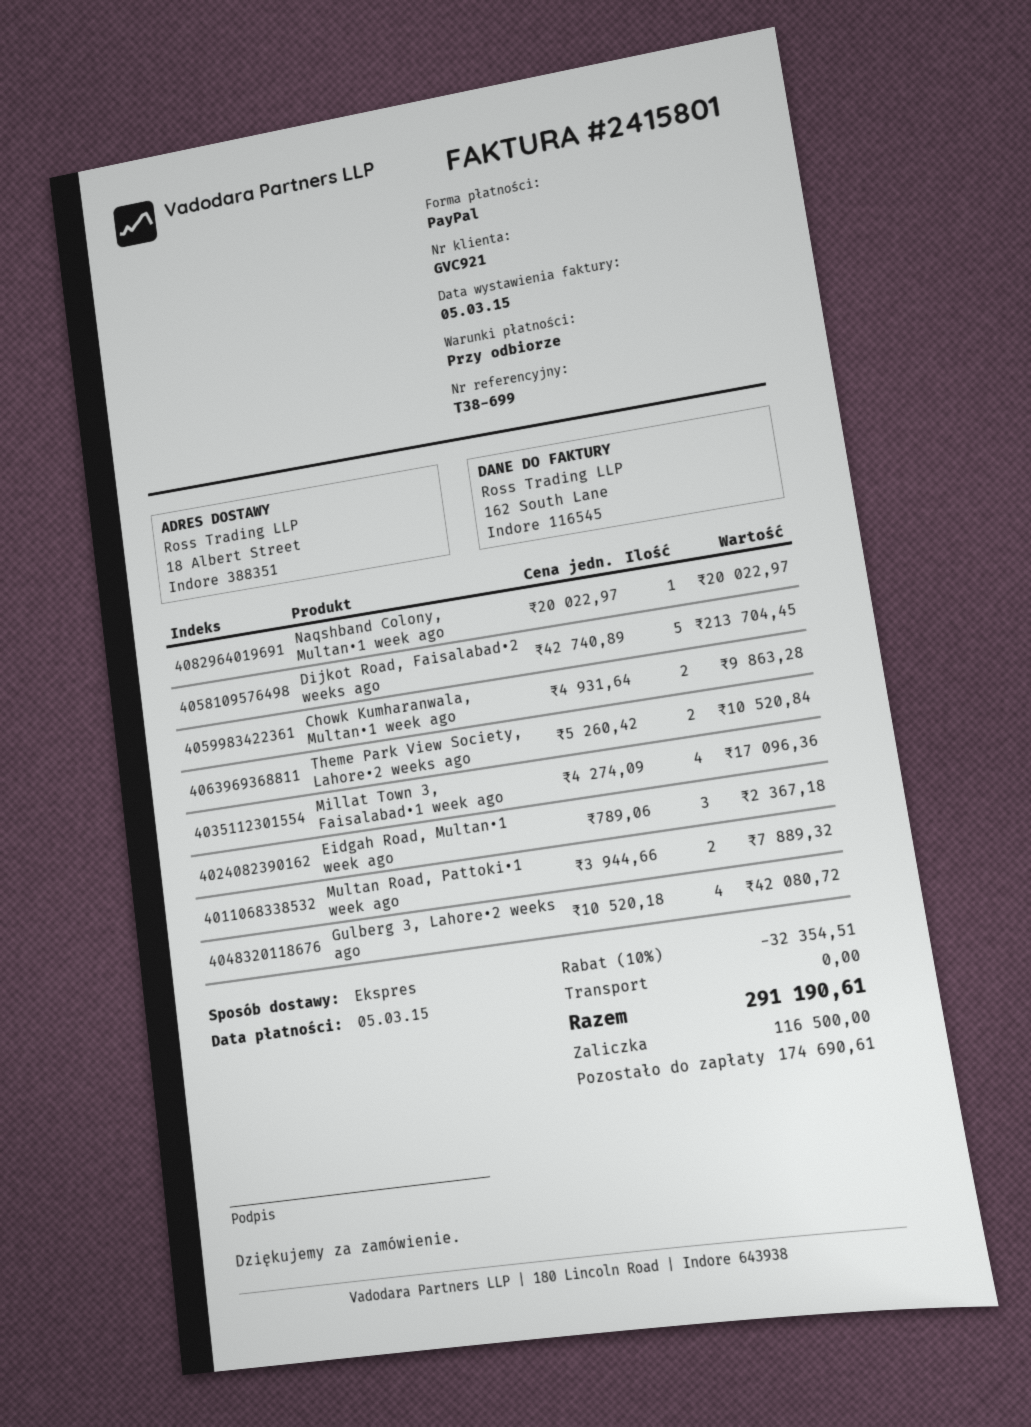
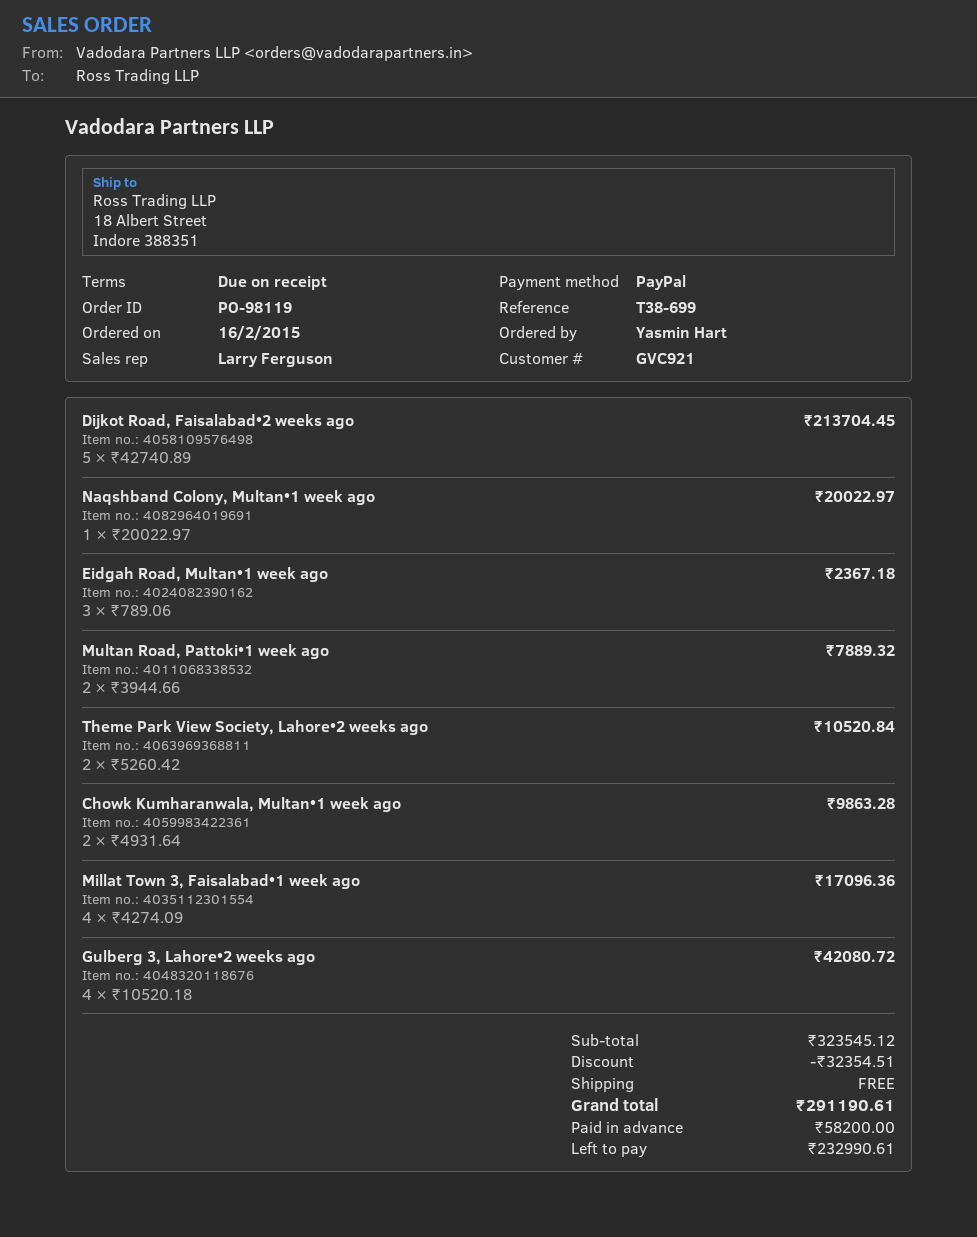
deposit: 116500.00 -> 58200.00
balance: 174690.61 -> 232990.61

